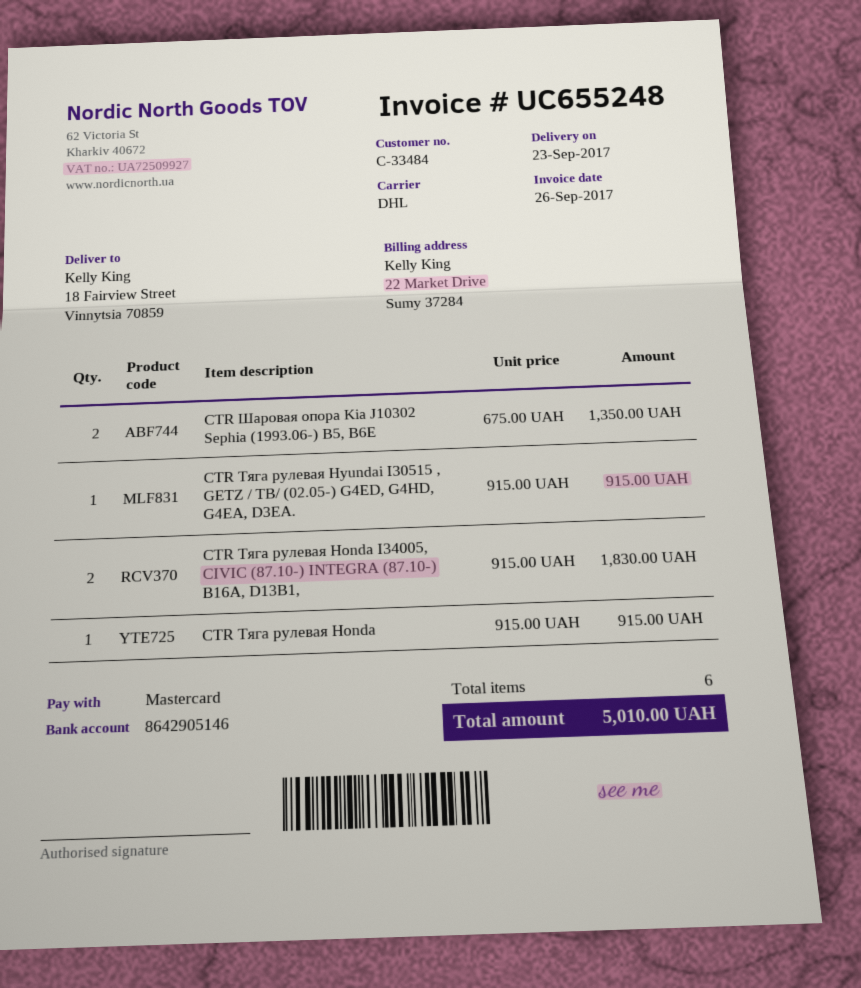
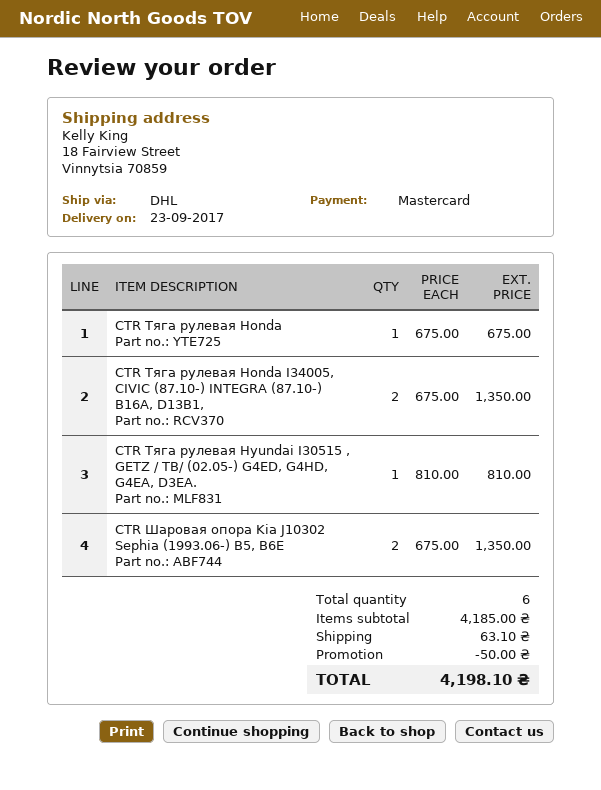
CTR Тяга рулевая Hyundai I30515 , GETZ / TB/ (02.05-) G4ED, G4HD, G4EA, D3EA.: 1 x 915.00 = 915.00 -> 1 x 810.00 = 810.00
CTR Тяга рулевая Honda I34005, CIVIC (87.10-) INTEGRA (87.10-) B16A, D13B1,: 2 x 915.00 = 1830.00 -> 2 x 675.00 = 1350.00
CTR Тяга рулевая Honda: 1 x 915.00 = 915.00 -> 1 x 675.00 = 675.00
discount: none -> 50.00
shipping: none -> 63.10
total: 5010.00 -> 4198.10

